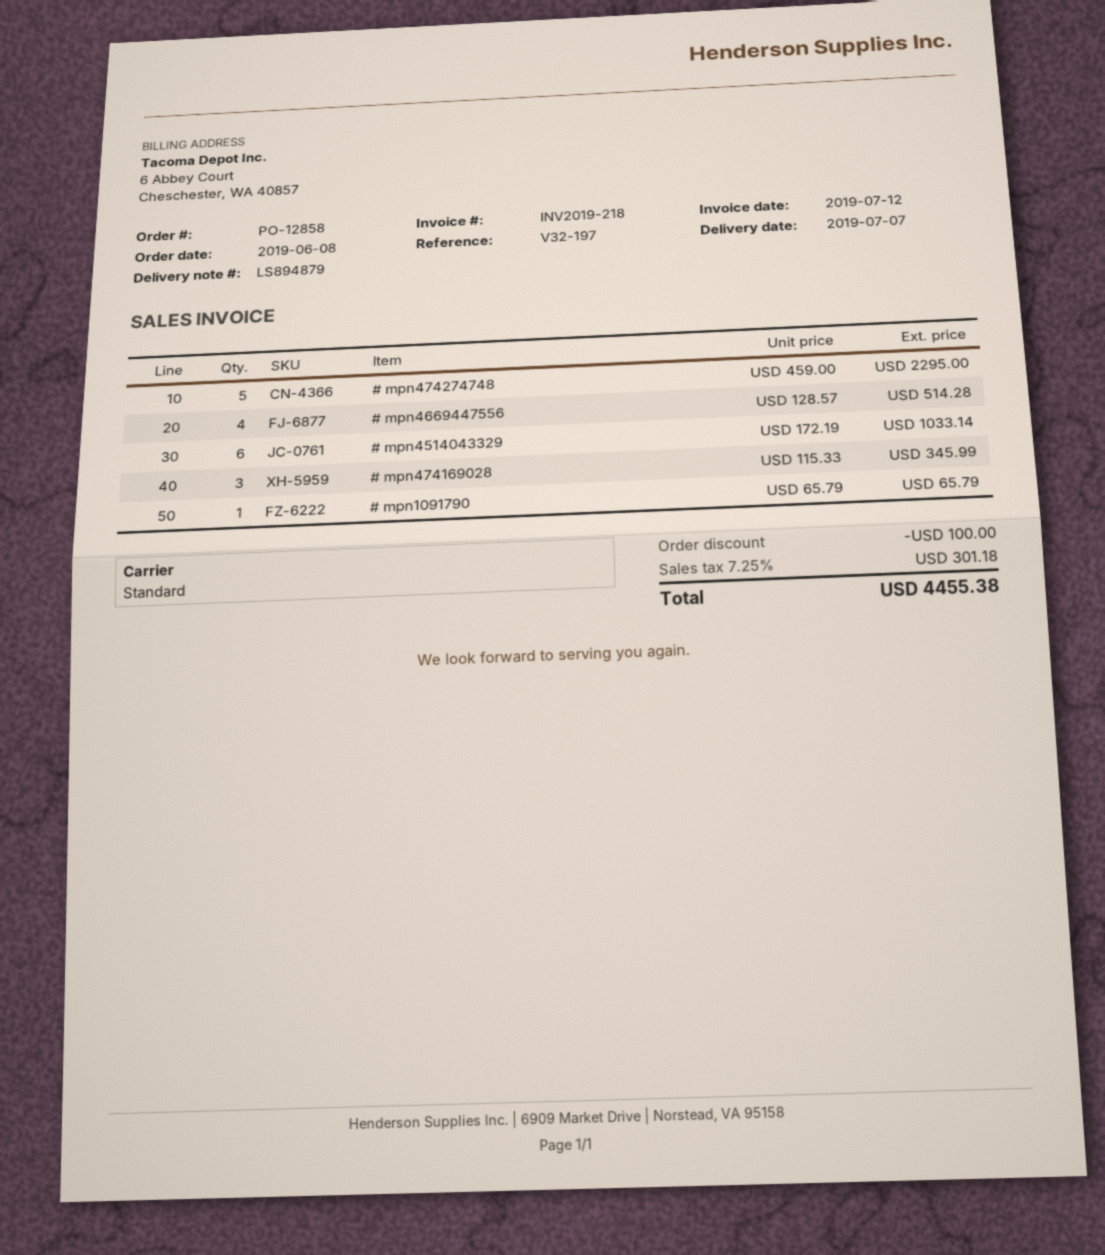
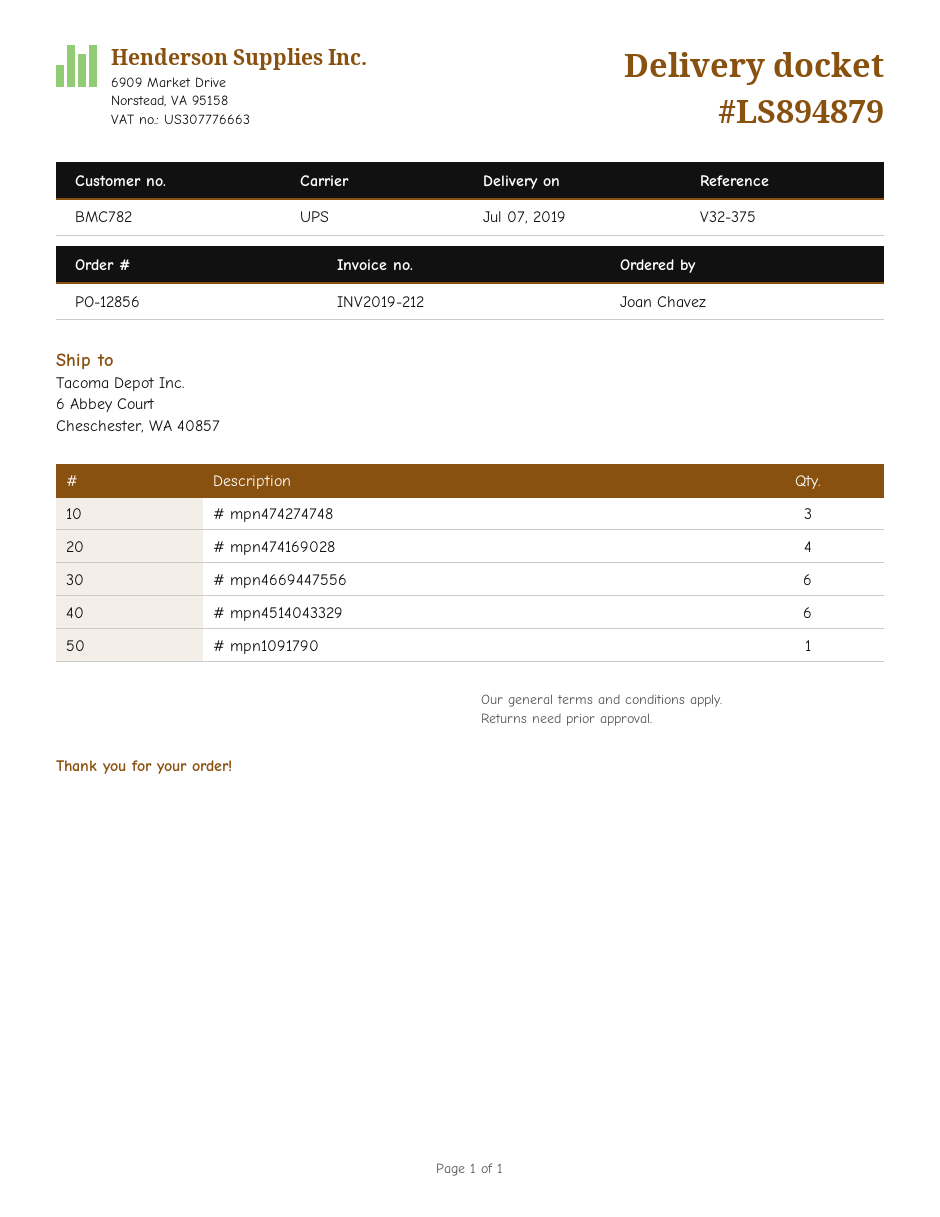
order number: PO-12858 -> PO-12856
invoice number: INV2019-218 -> INV2019-212
reference: V32-197 -> V32-375
shipping method: standard -> UPS
# mpn474274748: 5 -> 3
# mpn4669447556: 4 -> 6
# mpn474169028: 3 -> 4

